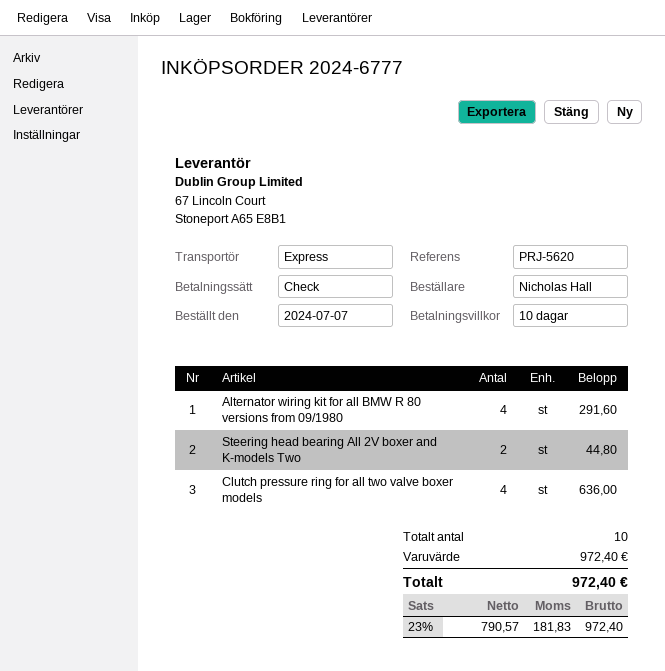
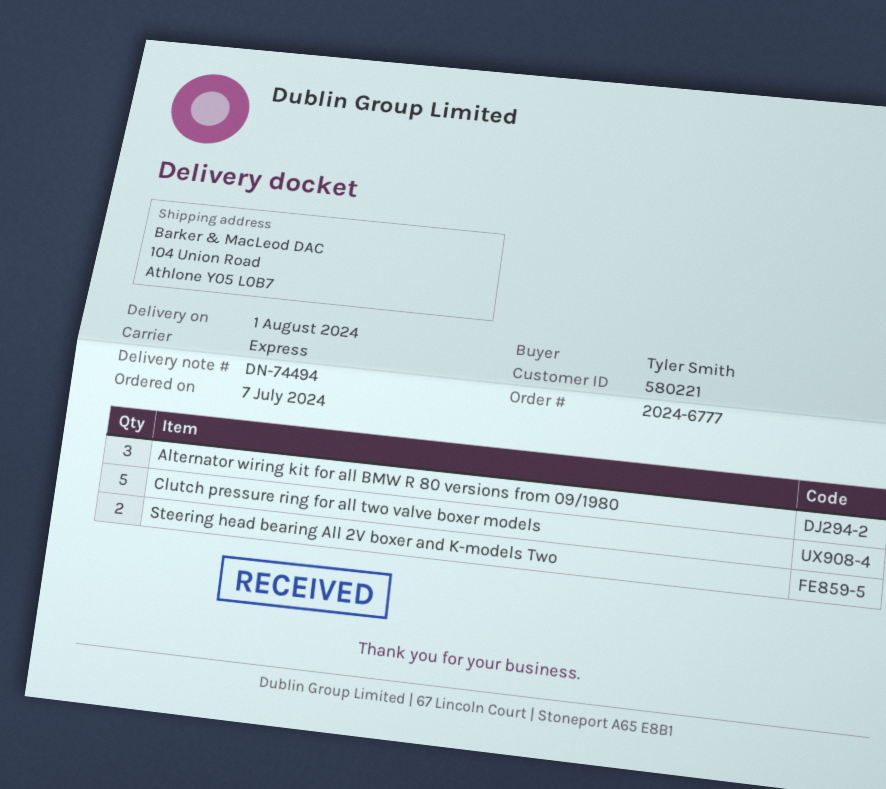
ordered by: Nicholas Hall -> Tyler Smith
Alternator wiring kit for all BMW R 80 versions from 09/1980: 4 -> 3
Clutch pressure ring for all two valve boxer models: 4 -> 5

